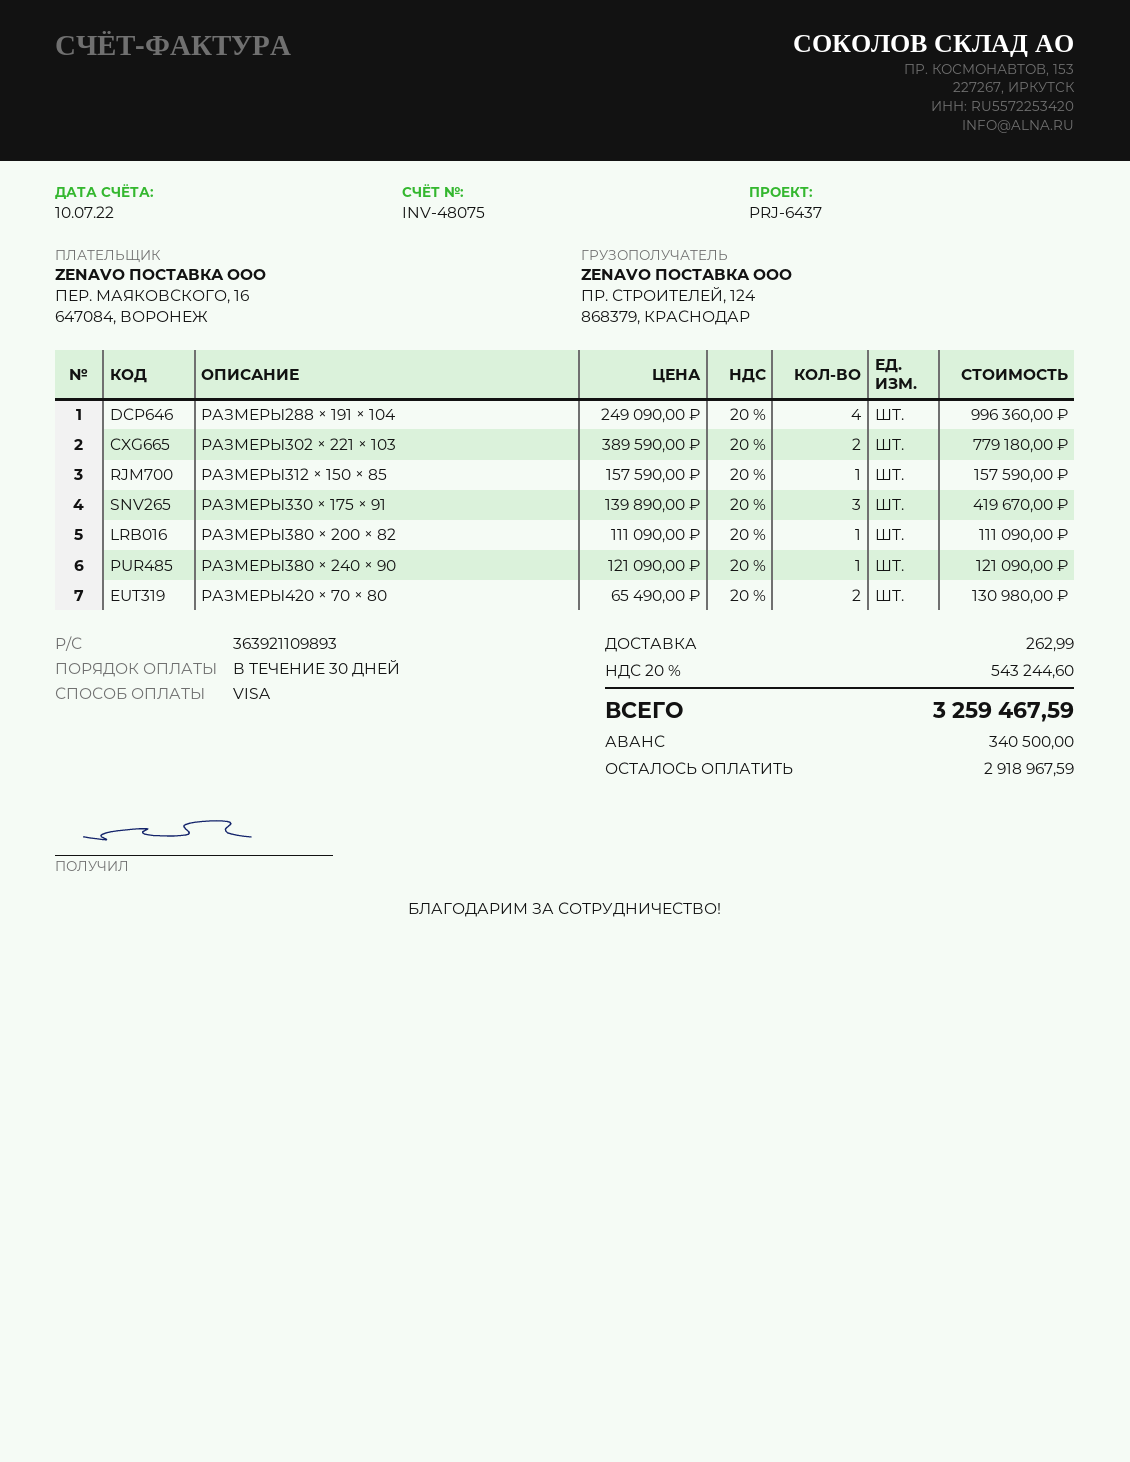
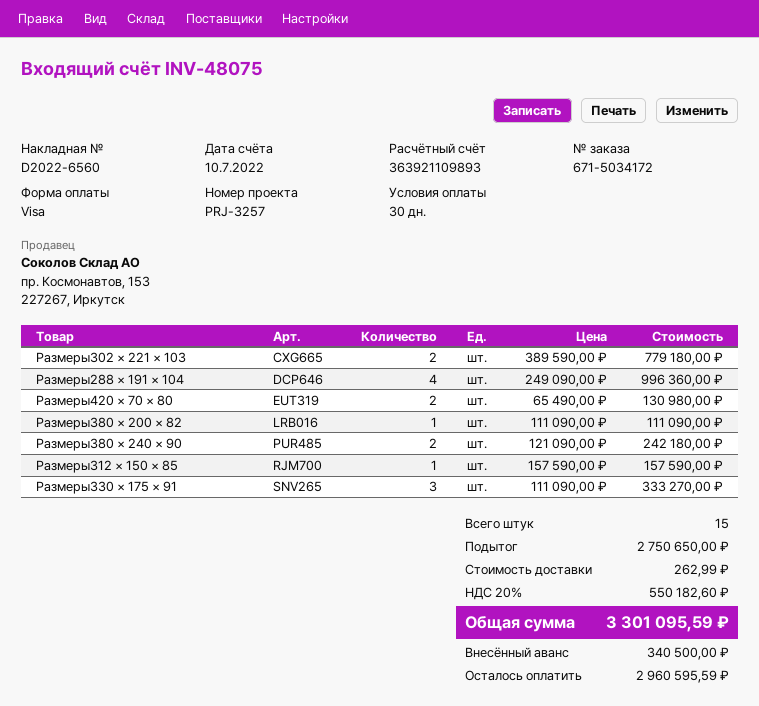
reference: PRJ-6437 -> PRJ-3257
РАЗМЕРЫ330 × 175 × 91: 3 x 139890.00 = 419670.00 -> 3 x 111090.00 = 333270.00
РАЗМЕРЫ380 × 240 × 90: 1 x 121090.00 = 121090.00 -> 2 x 121090.00 = 242180.00
tax: 20% = 543244.60 -> 20% = 550182.60
total: 3259467.59 -> 3301095.59
balance: 2918967.59 -> 2960595.59

